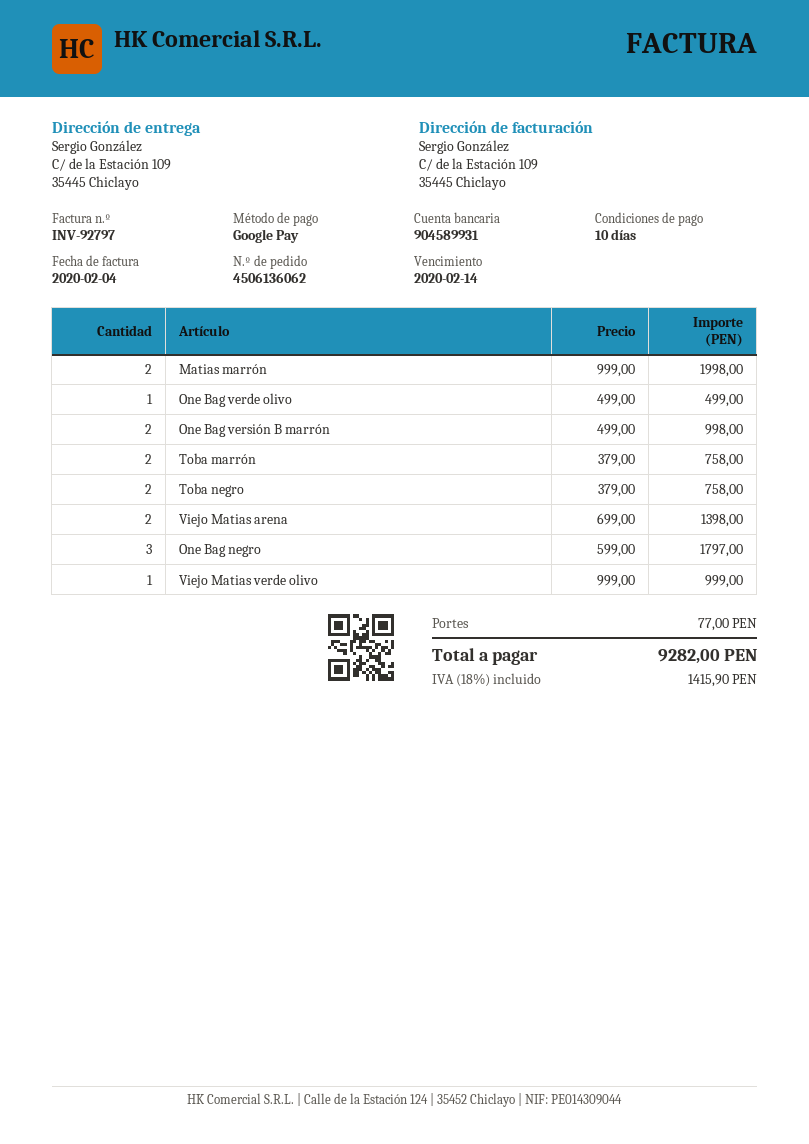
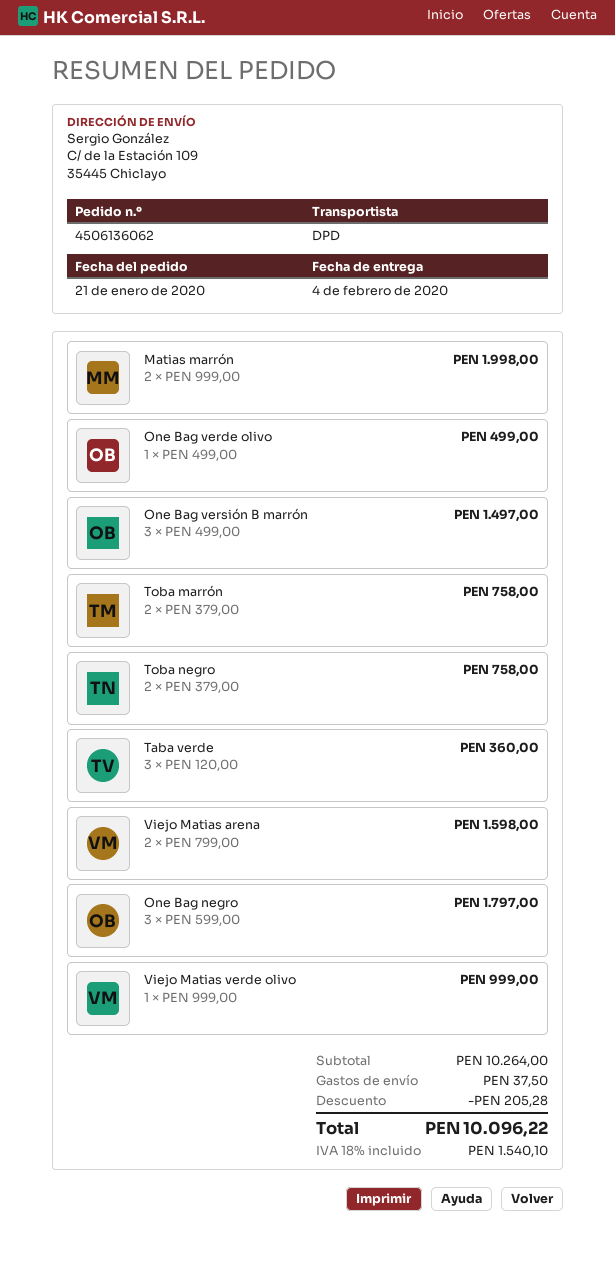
One Bag versión B marrón: 2 x 499.00 = 998.00 -> 3 x 499.00 = 1497.00
Viejo Matias arena: 2 x 699.00 = 1398.00 -> 2 x 799.00 = 1598.00
Taba verde: none -> 3 x 120.00 = 360.00
discount: none -> 205.28
shipping: 77.00 -> 37.50
tax: 18% = 1415.90 -> 18% = 1540.10
total: 9282.00 -> 10096.22

